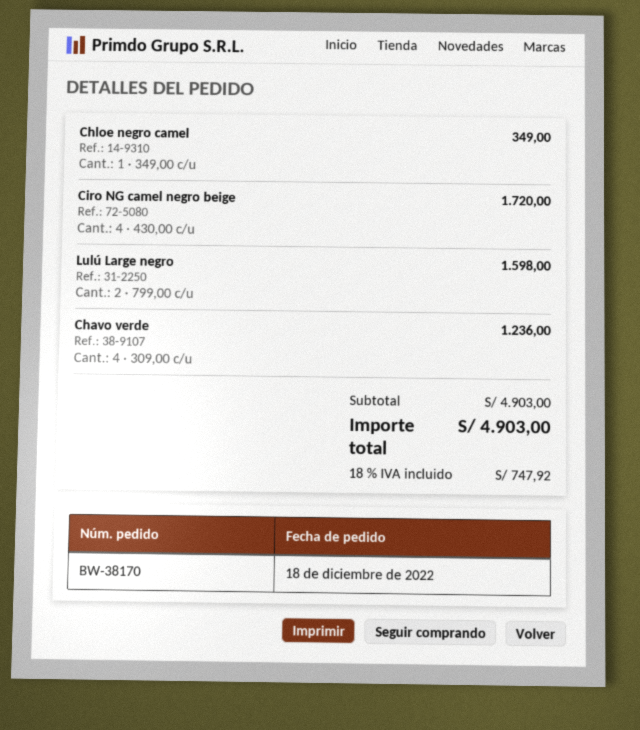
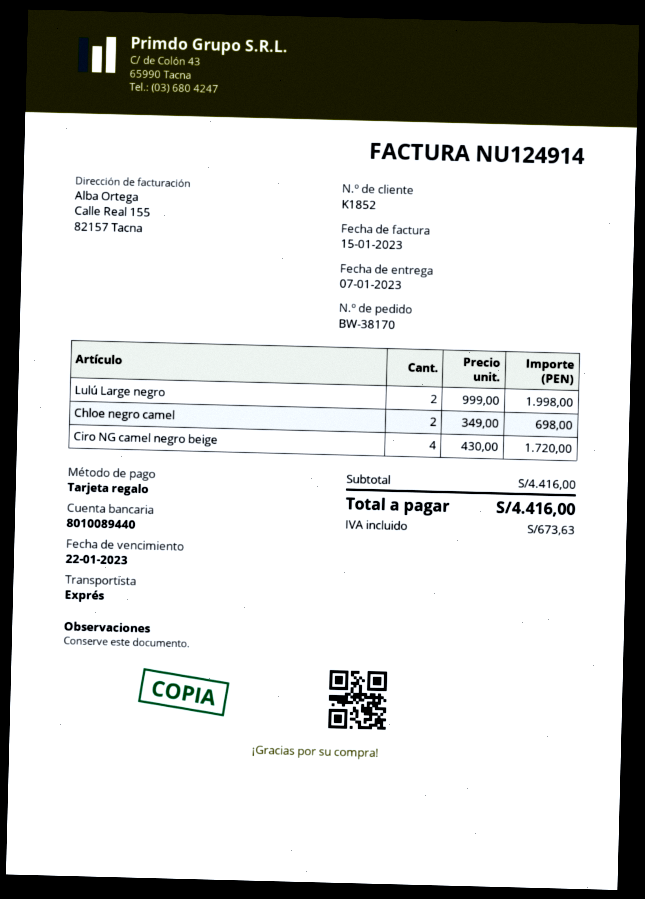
Chloe negro camel: 1 x 349.00 = 349.00 -> 2 x 349.00 = 698.00
Lulú Large negro: 2 x 799.00 = 1598.00 -> 2 x 999.00 = 1998.00
Chavo verde: 4 x 309.00 = 1236.00 -> none
subtotal: 4903.00 -> 4416.00
tax: 747.92 -> 673.63
total: 4903.00 -> 4416.00

